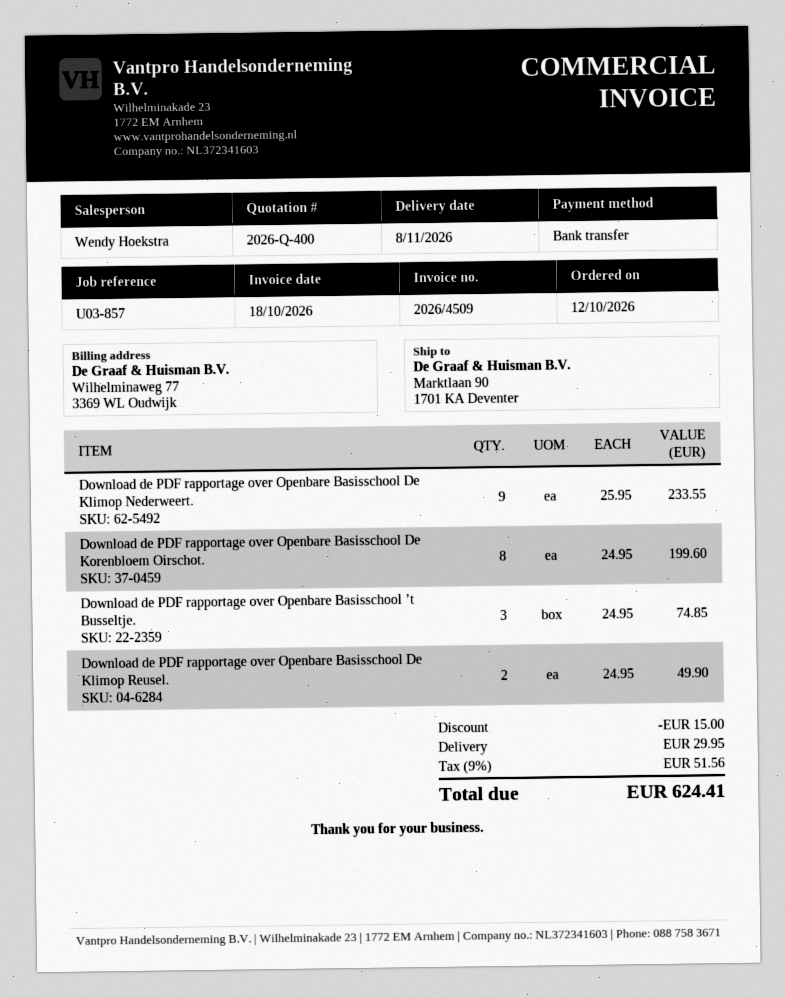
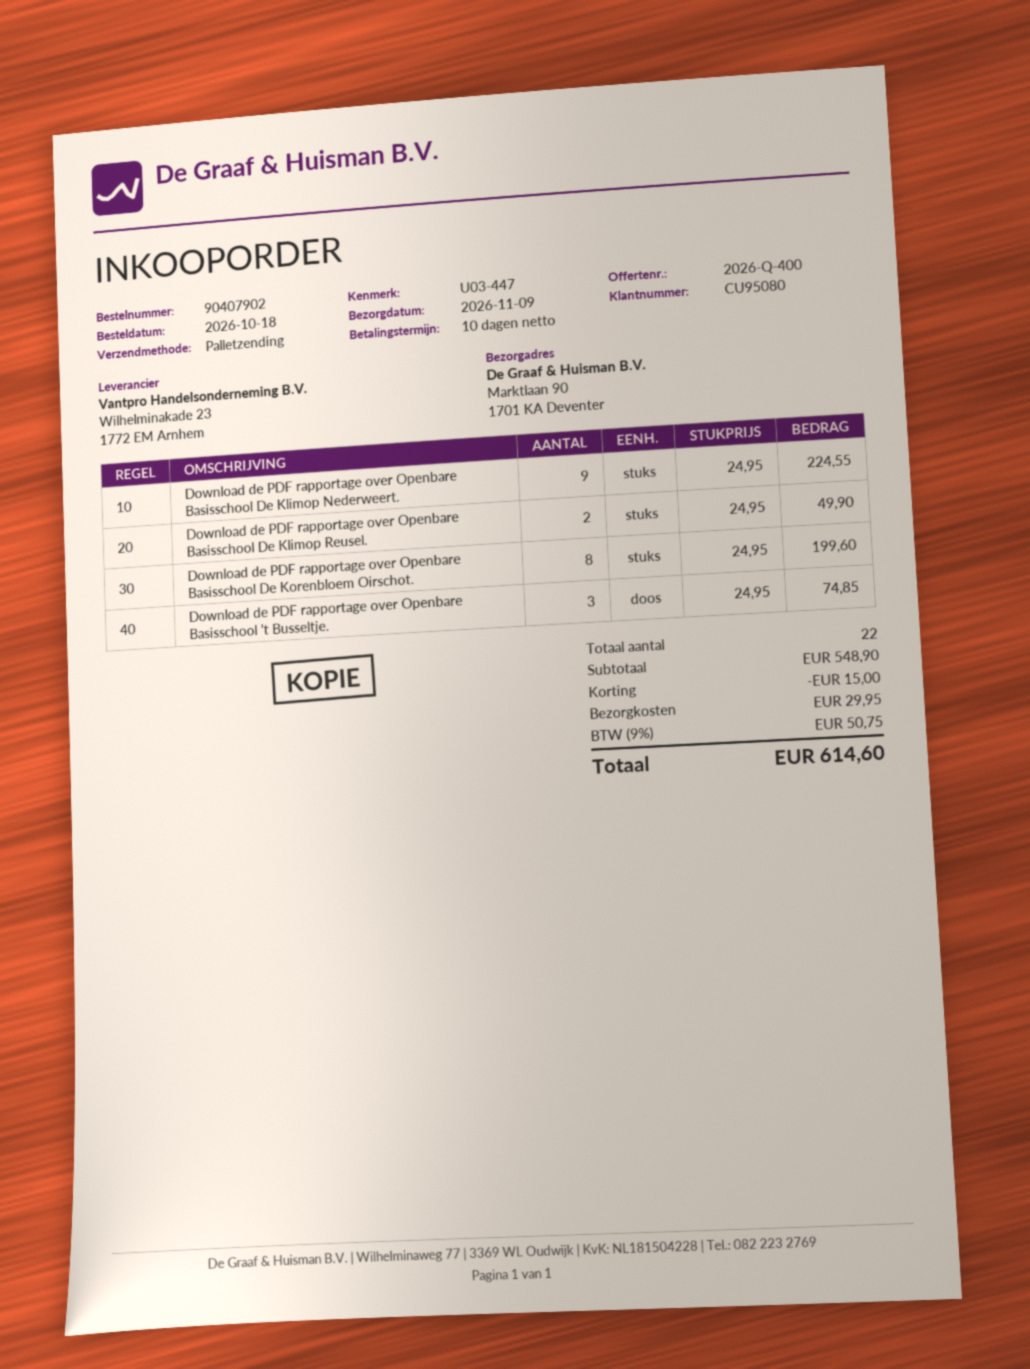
order date: 2026-10-12 -> 2026-10-18
delivery date: 2026-11-08 -> 2026-11-09
reference: U03-857 -> U03-447
Download de PDF rapportage over Openbare Basisschool De Klimop Nederweert.: 9 x 25.95 = 233.55 -> 9 x 24.95 = 224.55
tax: 9% = 51.56 -> 9% = 50.75
total: 624.41 -> 614.60

